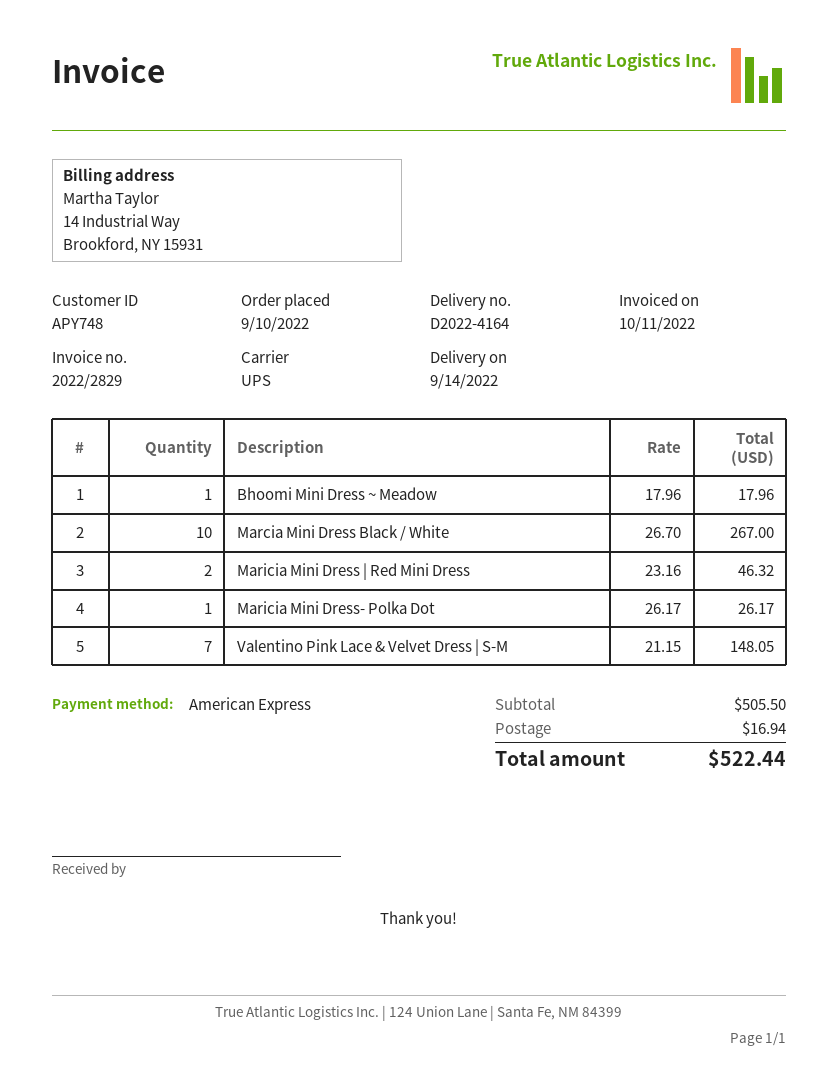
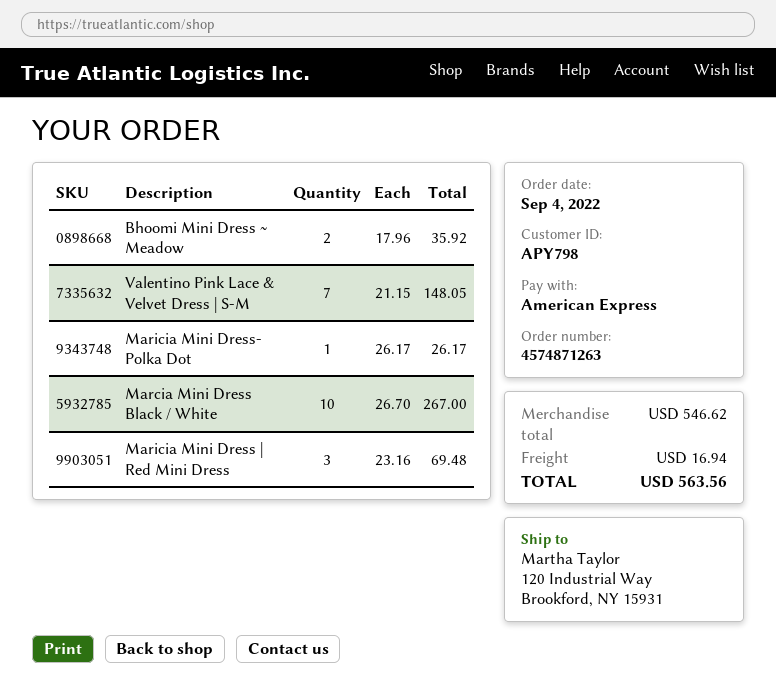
order date: 2022-09-10 -> 2022-09-04
customer number: APY748 -> APY798
Bhoomi Mini Dress ~ Meadow: 1 x 17.96 = 17.96 -> 2 x 17.96 = 35.92
Maricia Mini Dress | Red Mini Dress: 2 x 23.16 = 46.32 -> 3 x 23.16 = 69.48
subtotal: 505.50 -> 546.62
total: 522.44 -> 563.56

